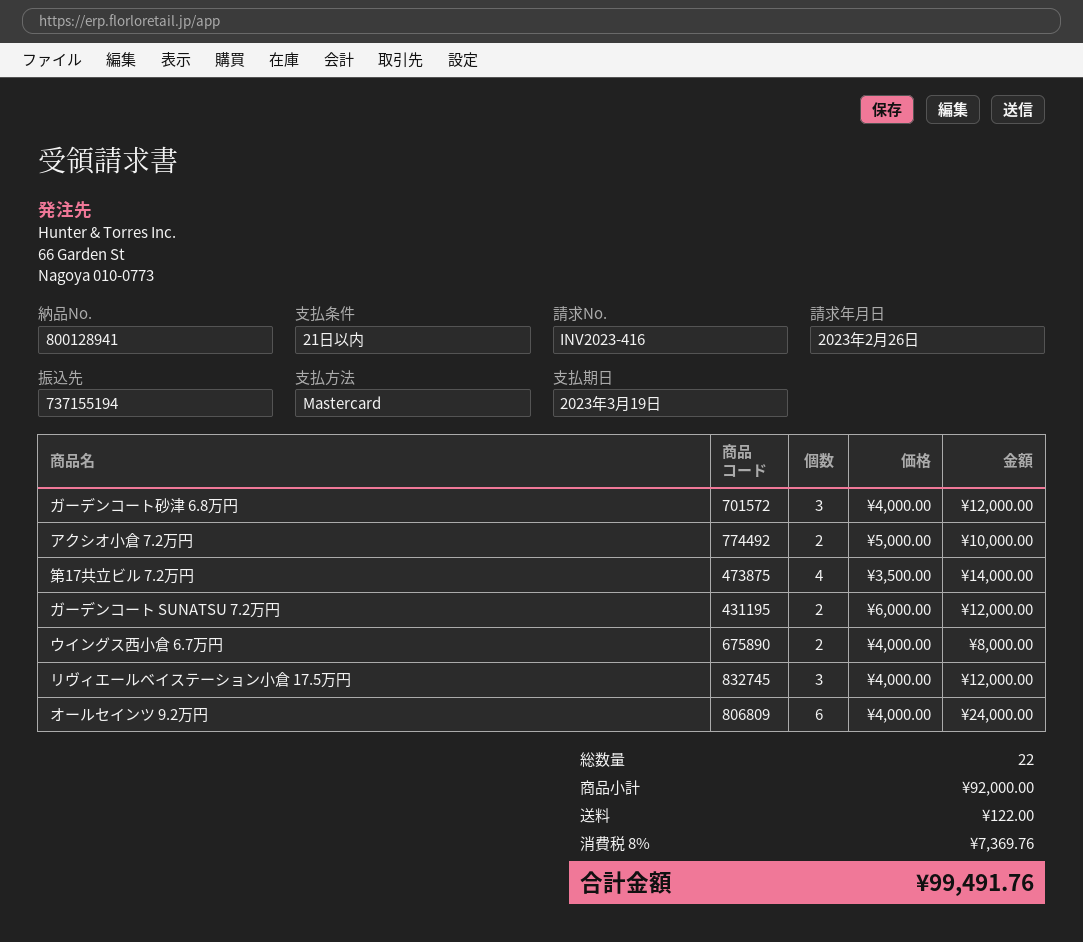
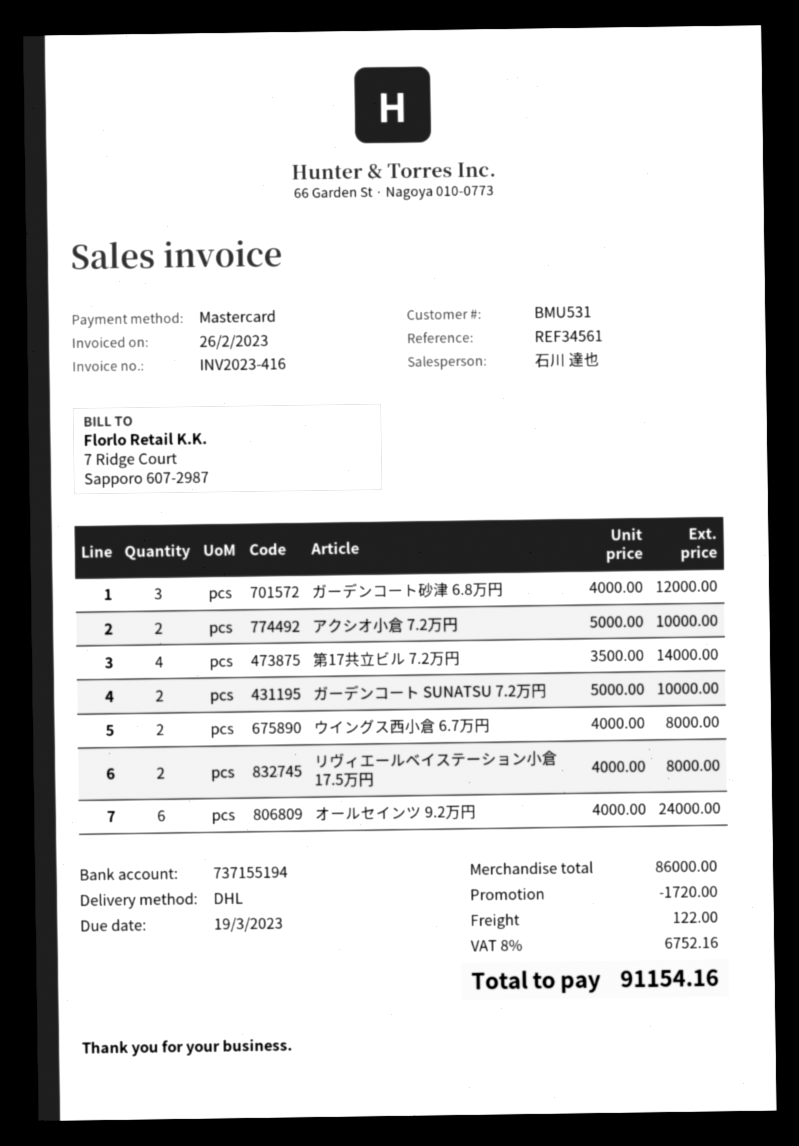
ガーデンコート SUNATSU 7.2万円: 2 x 6000.00 = 12000.00 -> 2 x 5000.00 = 10000.00
リヴィエールベイステーション小倉 17.5万円: 3 x 4000.00 = 12000.00 -> 2 x 4000.00 = 8000.00
subtotal: 92000.00 -> 86000.00
discount: none -> 1720.00
tax: 8% = 7369.76 -> 8% = 6752.16
total: 99491.76 -> 91154.16

